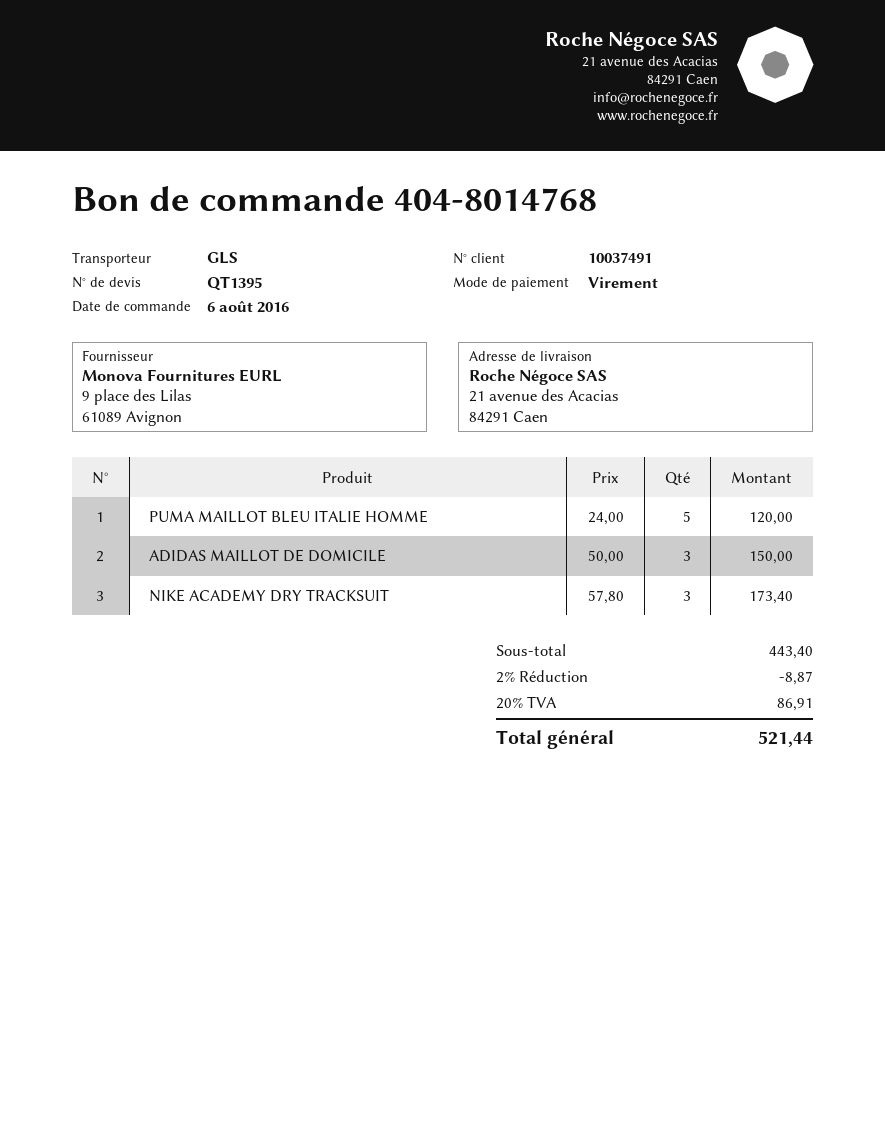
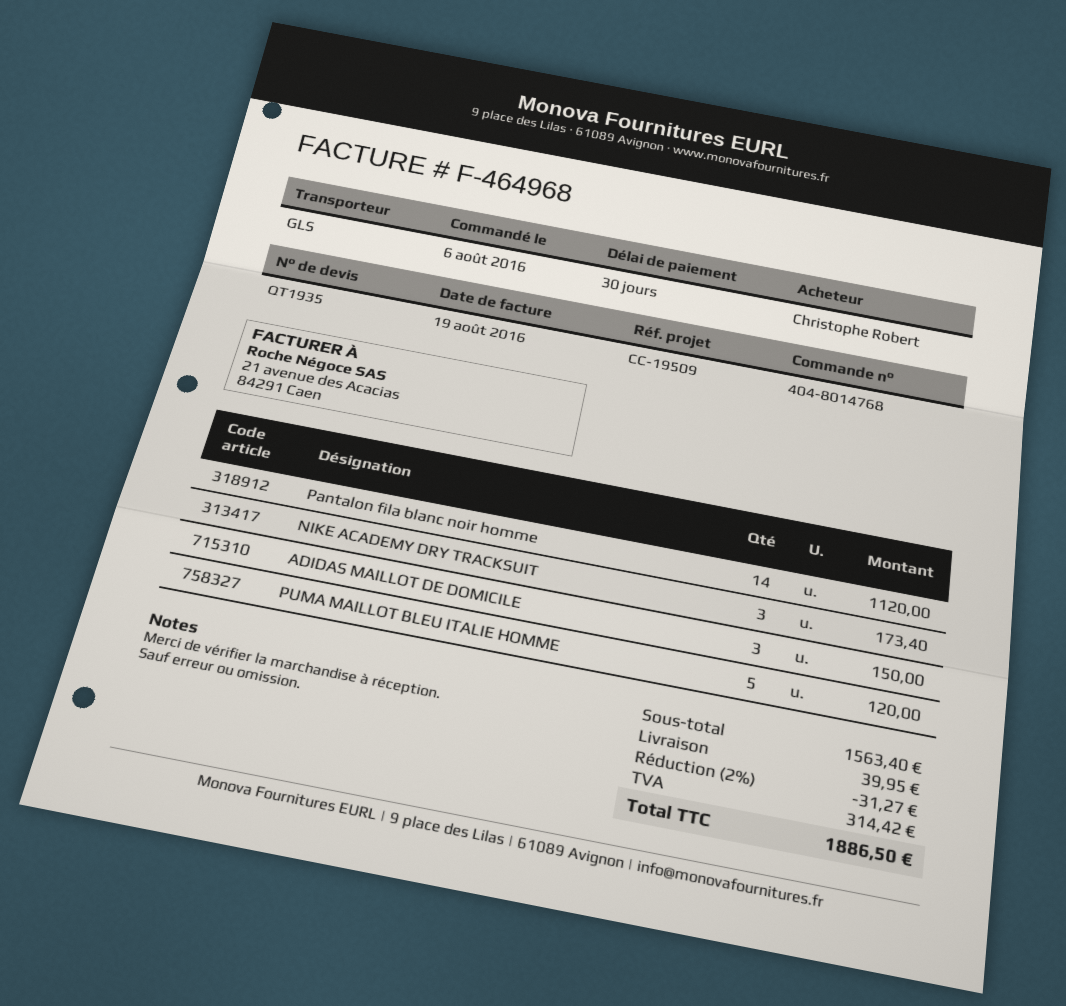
quote number: QT1395 -> QT1935
Pantalon fila blanc noir homme: none -> 14 for 1120.00
subtotal: 443.40 -> 1563.40
discount: 2% = 8.87 -> 2% = 31.27
shipping: none -> 39.95
tax: 86.91 -> 314.42
total: 521.44 -> 1886.50

